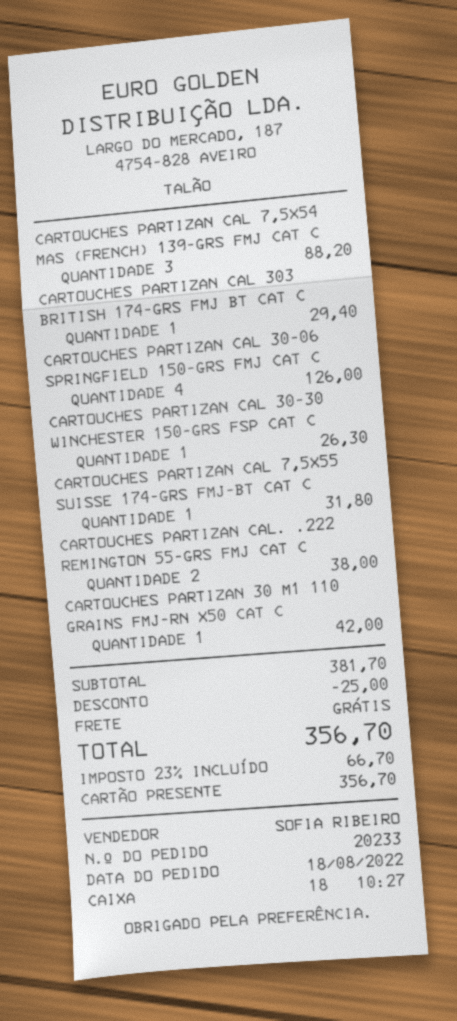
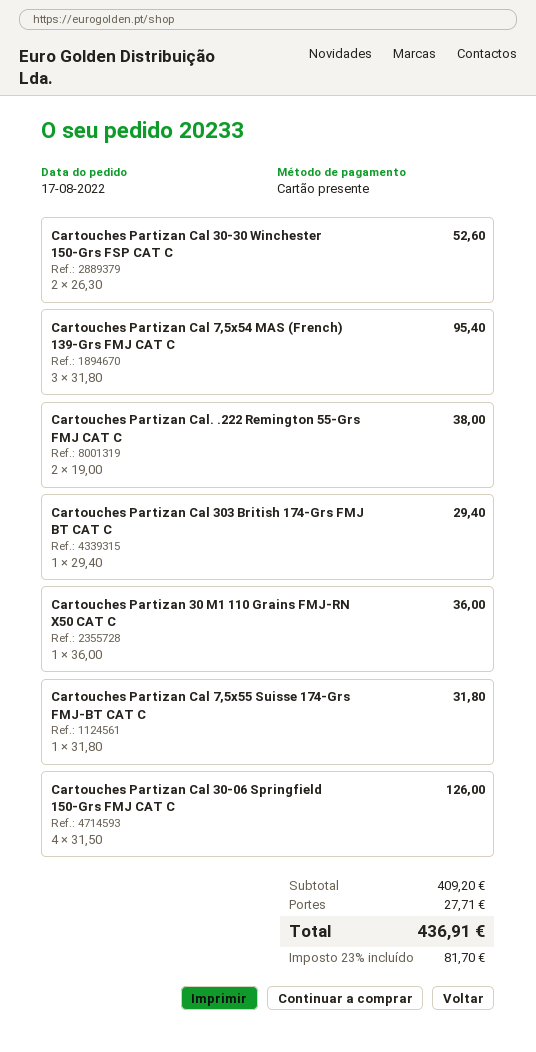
order date: 2022-08-18 -> 2022-08-17
CARTOUCHES PARTIZAN CAL 7,5X54 MAS (FRENCH) 139-GRS FMJ CAT C: 3 for 88.20 -> 3 for 95.40
CARTOUCHES PARTIZAN CAL 30-30 WINCHESTER 150-GRS FSP CAT C: 1 for 26.30 -> 2 for 52.60
CARTOUCHES PARTIZAN 30 M1 110 GRAINS FMJ-RN X50 CAT C: 1 for 42.00 -> 1 for 36.00
subtotal: 381.70 -> 409.20
discount: 25.00 -> none
shipping: 0.00 -> 27.71
tax: 23% = 66.70 -> 23% = 81.70
total: 356.70 -> 436.91

